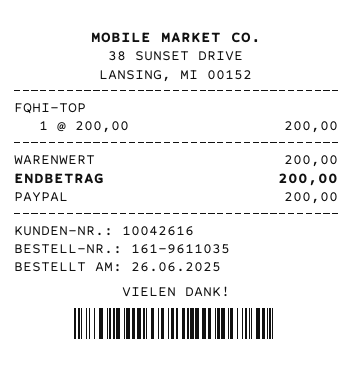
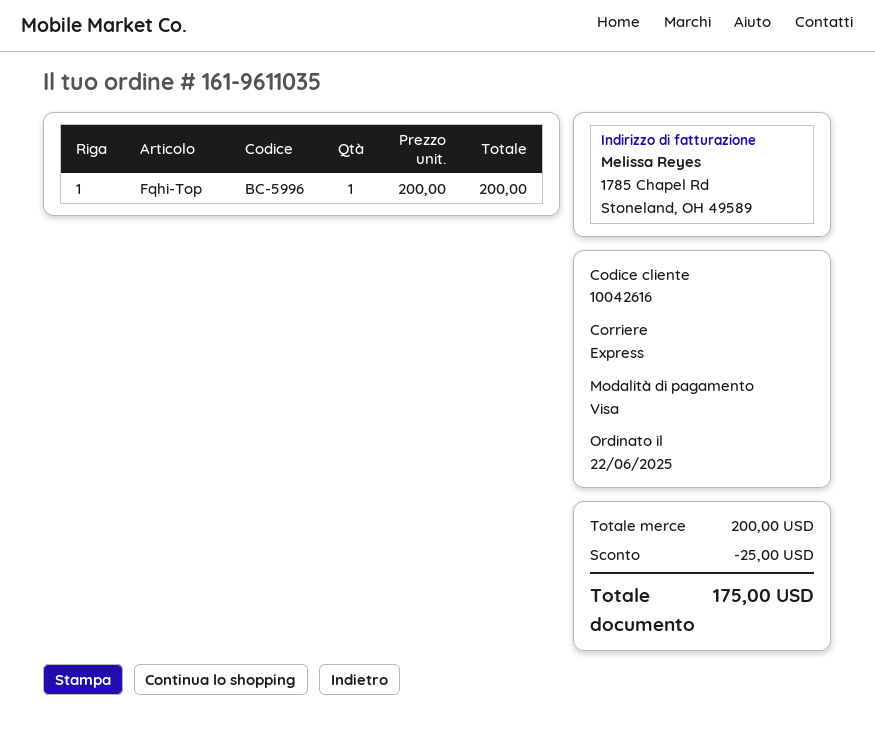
order date: 2025-06-26 -> 2025-06-22
payment method: PayPal -> Visa
discount: none -> 25.00
total: 200.00 -> 175.00

